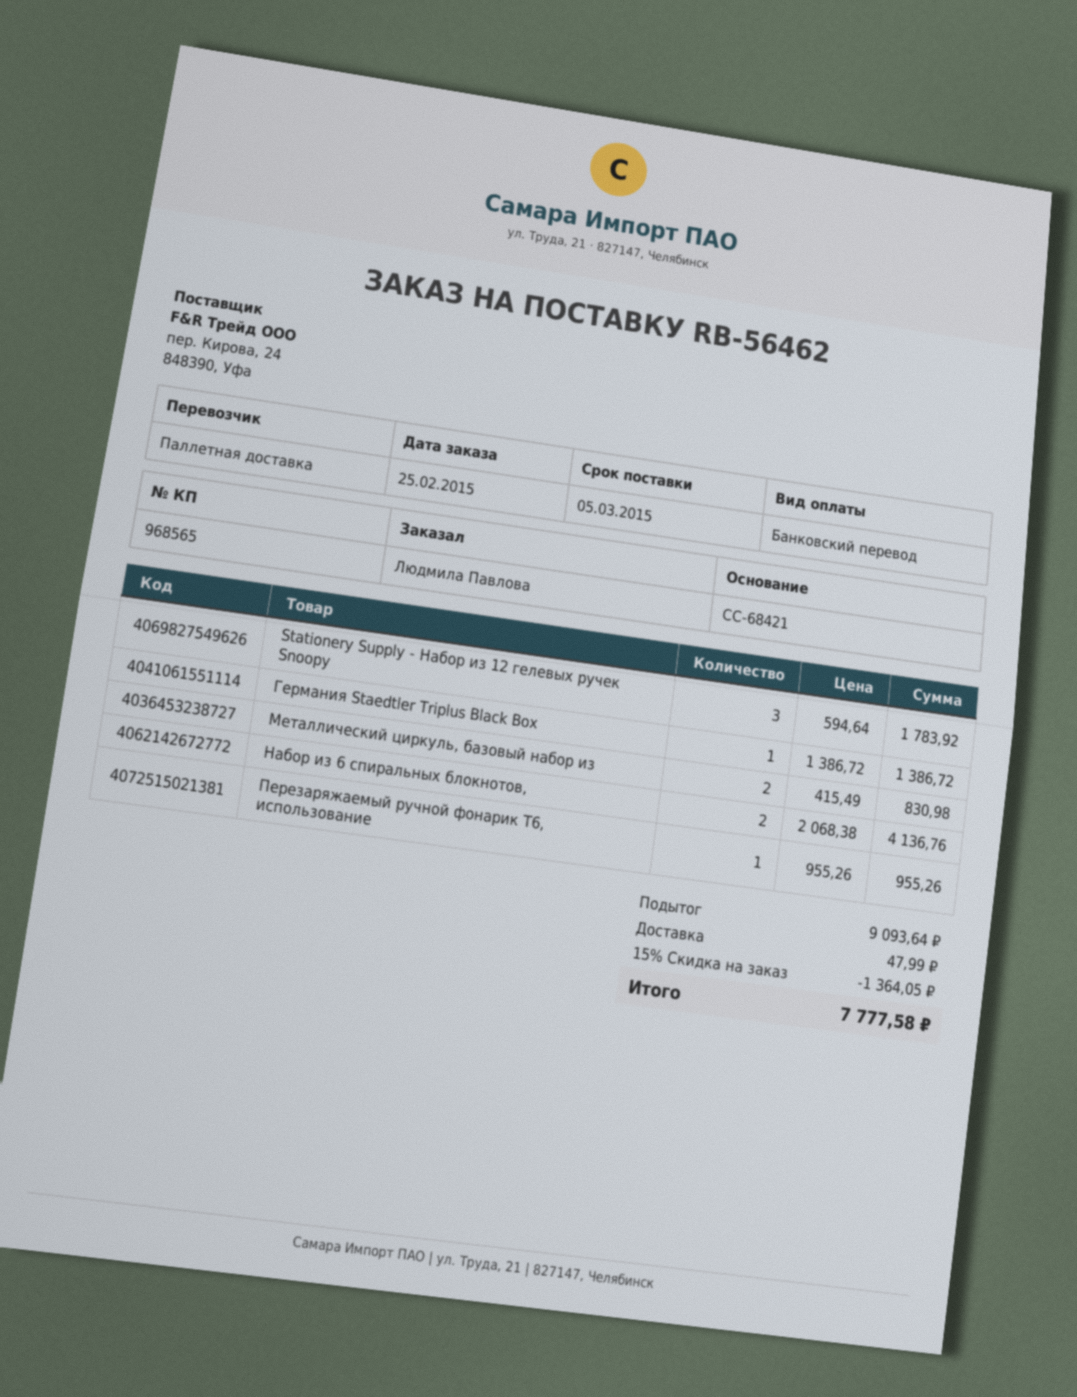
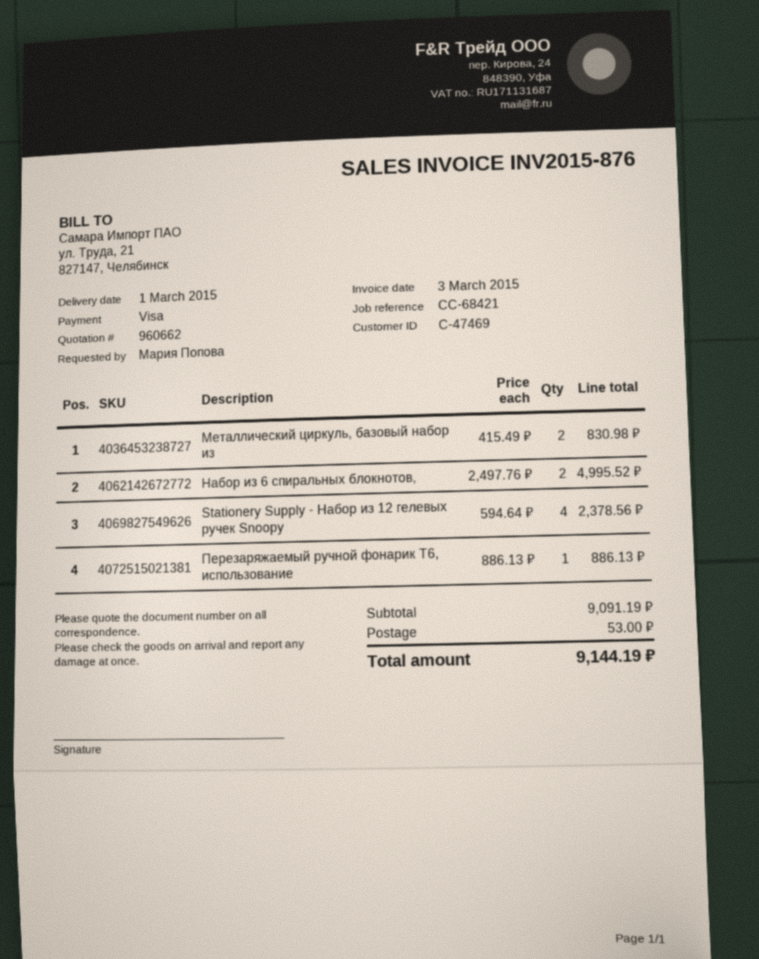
quote number: 968565 -> 960662
delivery date: 2015-03-05 -> 2015-03-01
ordered by: Людмила Павлова -> Мария Попова
payment method: bank transfer -> Visa
Stationery Supply - Набор из 12 гелевых ручек Snoopy: 3 x 594.64 = 1783.92 -> 4 x 594.64 = 2378.56
Германия Staedtler Triplus Black Box: 1 x 1386.72 = 1386.72 -> none
Набор из 6 спиральных блокнотов,: 2 x 2068.38 = 4136.76 -> 2 x 2497.76 = 4995.52
Перезаряжаемый ручной фонарик T6, использование: 1 x 955.26 = 955.26 -> 1 x 886.13 = 886.13
subtotal: 9093.64 -> 9091.19
discount: 15% = 1364.05 -> none
shipping: 47.99 -> 53.00
total: 7777.58 -> 9144.19

